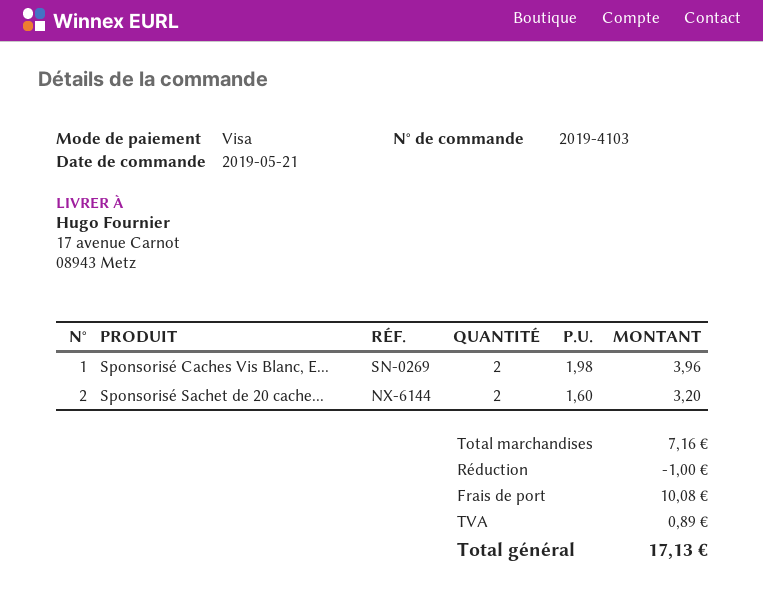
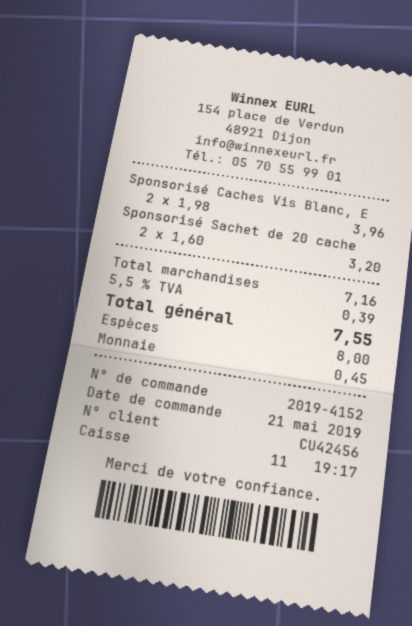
order number: 2019-4103 -> 2019-4152
payment method: Visa -> cash
discount: 1.00 -> none
shipping: 10.08 -> none
tax: 0.89 -> 0.39
total: 17.13 -> 7.55

